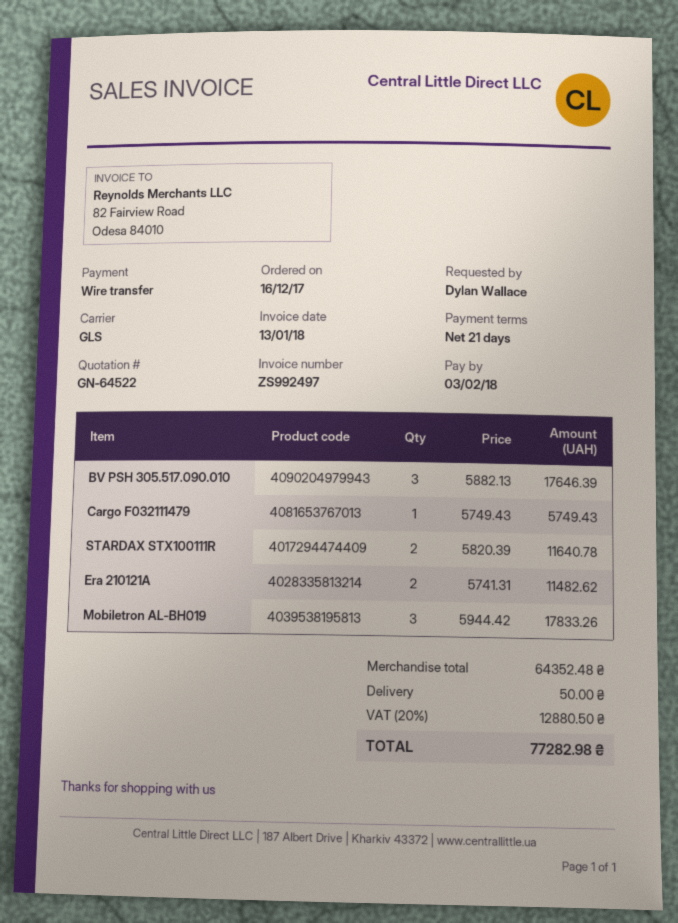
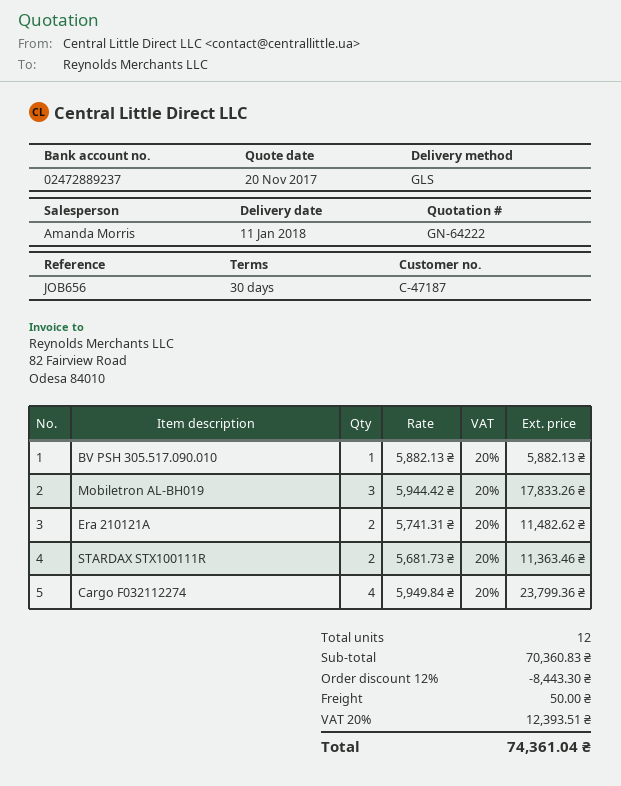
quote number: GN-64522 -> GN-64222
payment terms: 21 days -> 30 days
BV PSH 305.517.090.010: 3 x 5882.13 = 17646.39 -> 1 x 5882.13 = 5882.13
Cargo F032111479: 1 x 5749.43 = 5749.43 -> none
STARDAX STX100111R: 2 x 5820.39 = 11640.78 -> 2 x 5681.73 = 11363.46
Cargo F032112274: none -> 4 x 5949.84 = 23799.36
subtotal: 64352.48 -> 70360.83
discount: none -> 12% = 8443.30
tax: 20% = 12880.50 -> 20% = 12393.51
total: 77282.98 -> 74361.04

